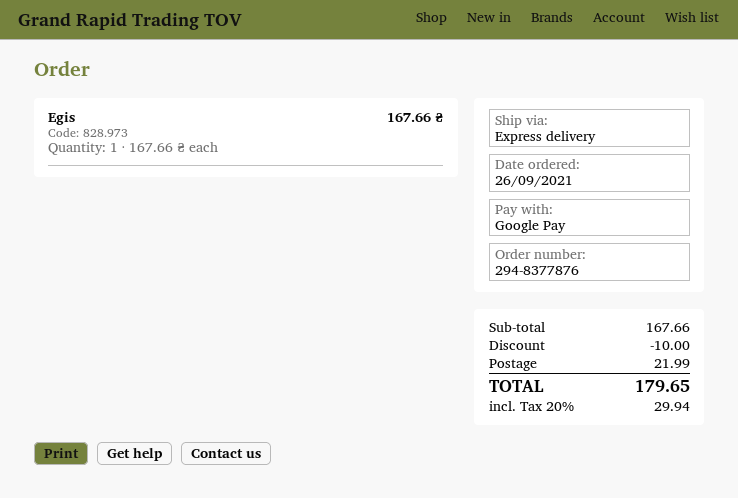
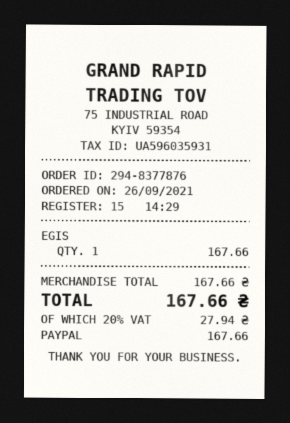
payment method: Google Pay -> PayPal
discount: 10.00 -> none
shipping: 21.99 -> none
tax: 20% = 29.94 -> 20% = 27.94
total: 179.65 -> 167.66

